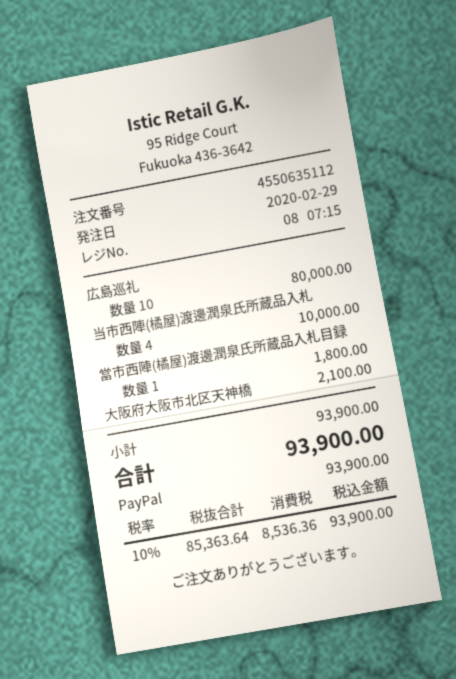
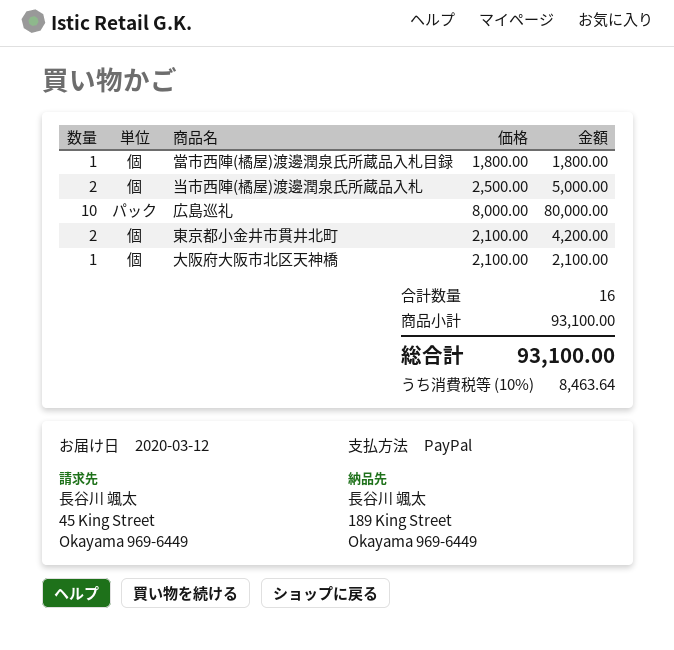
当市西陣(橘屋)渡邊潤泉氏所蔵品入札: 4 for 10000.00 -> 2 for 5000.00
東京都小金井市貫井北町: none -> 2 for 4200.00
subtotal: 93900.00 -> 93100.00
tax: 10% = 8536.36 -> 10% = 8463.64
total: 93900.00 -> 93100.00

